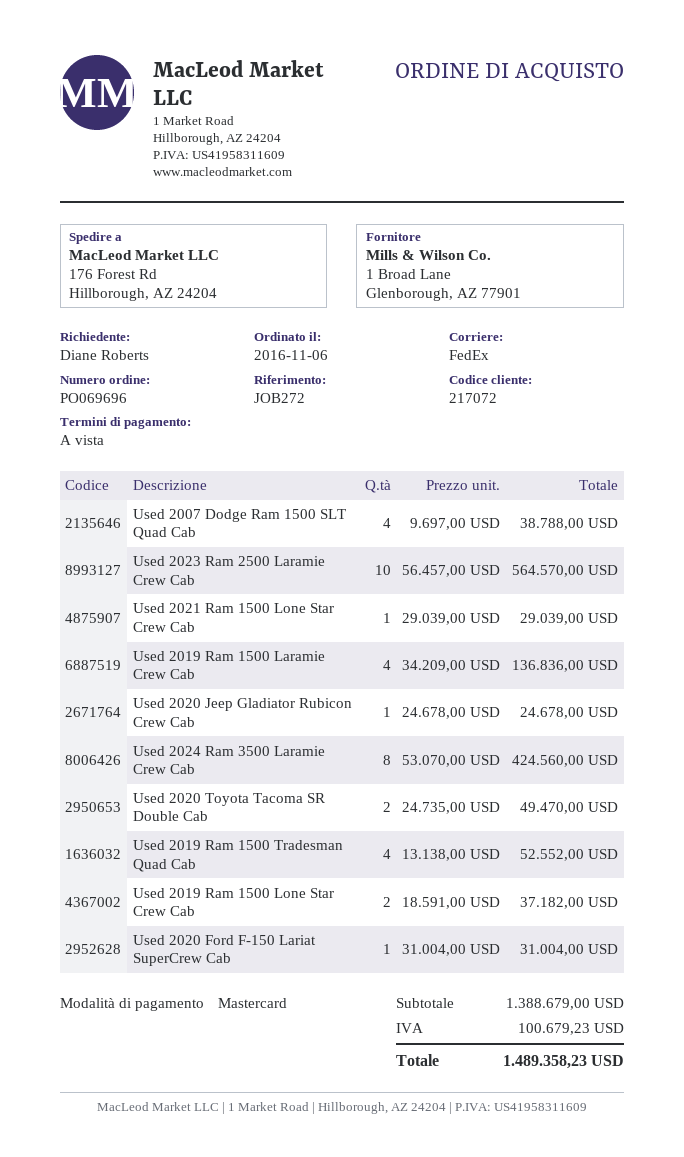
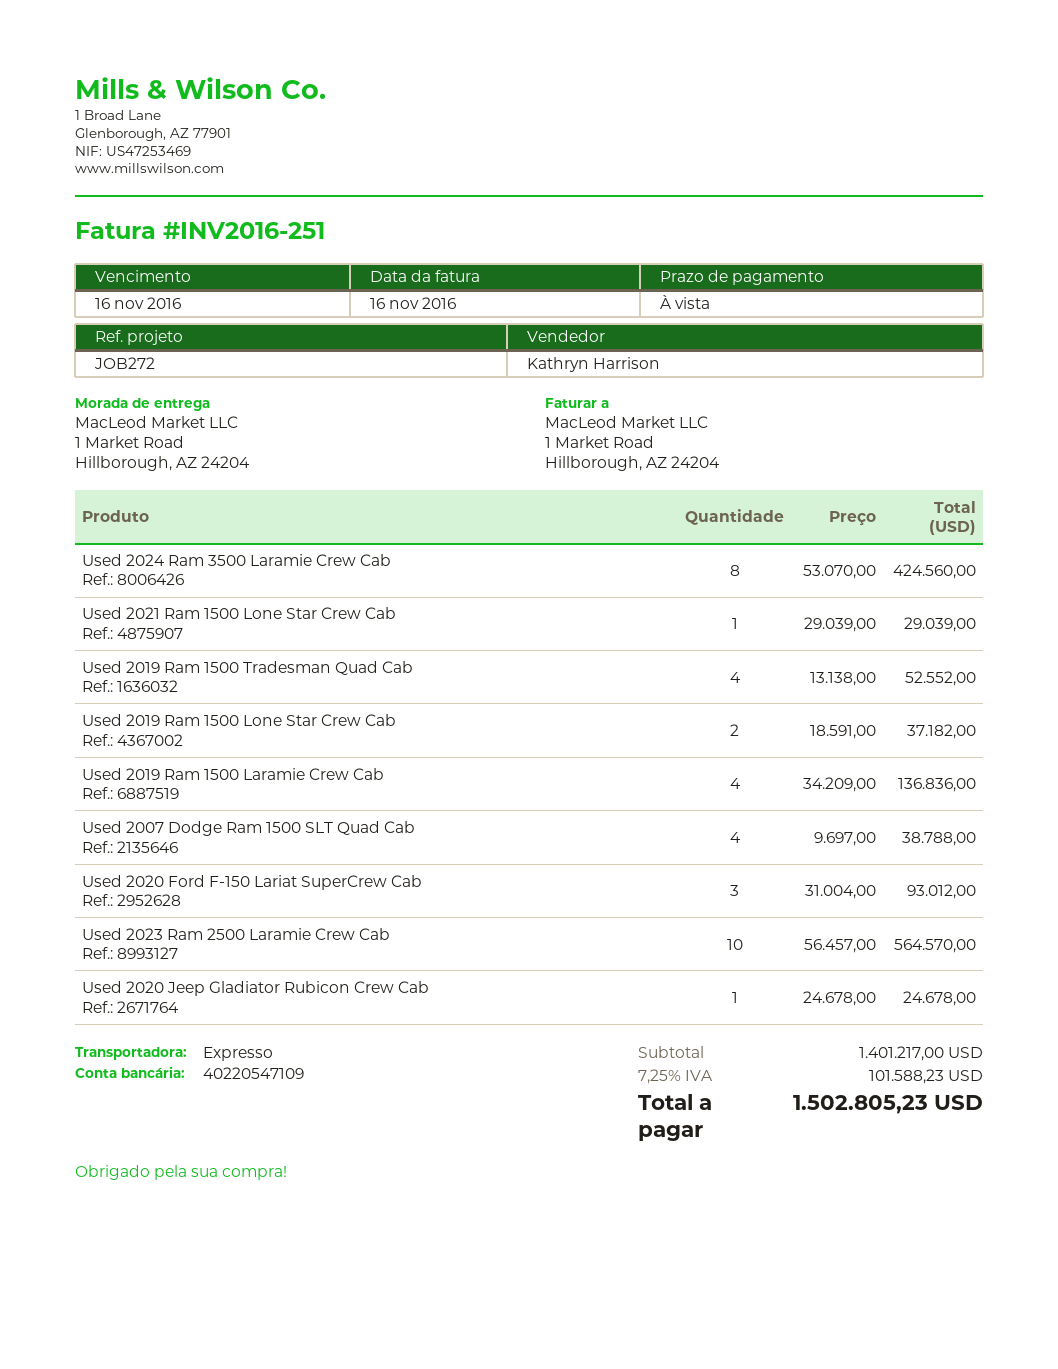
shipping method: FedEx -> express
ship to: 176 Forest Rd, Hillborough, AZ 24204 -> 1 Market Road, Hillborough, AZ 24204
Used 2020 Toyota Tacoma SR Double Cab: 2 x 24735.00 = 49470.00 -> none
Used 2020 Ford F-150 Lariat SuperCrew Cab: 1 x 31004.00 = 31004.00 -> 3 x 31004.00 = 93012.00
subtotal: 1388679.00 -> 1401217.00
tax: 100679.23 -> 101588.23
total: 1489358.23 -> 1502805.23

